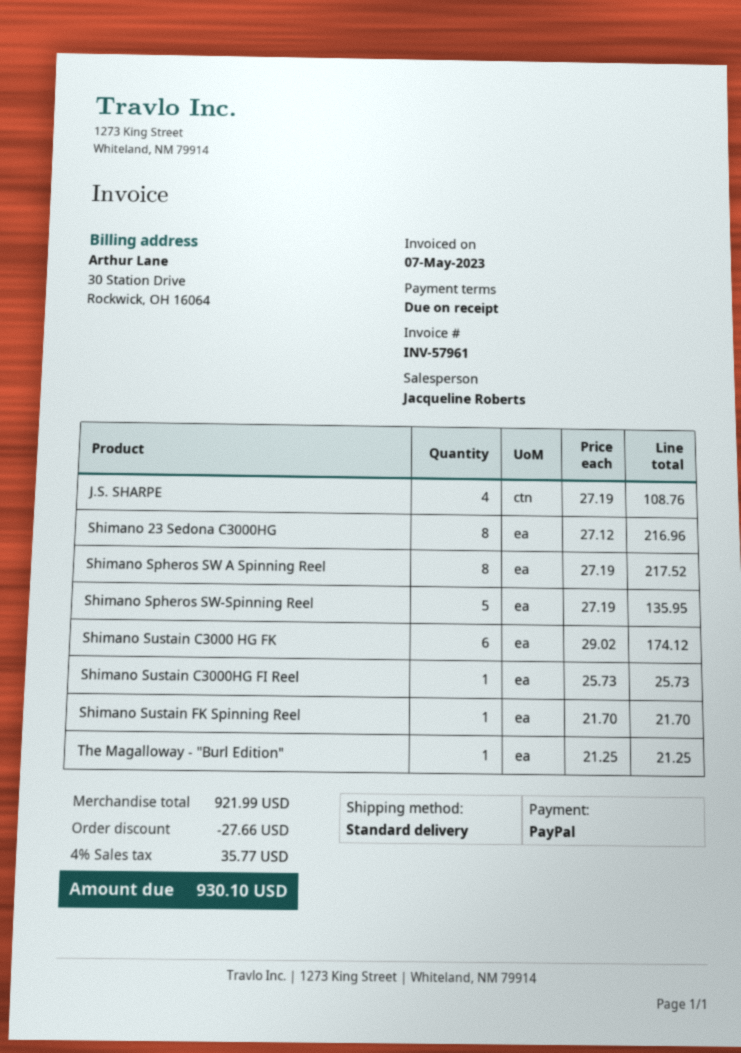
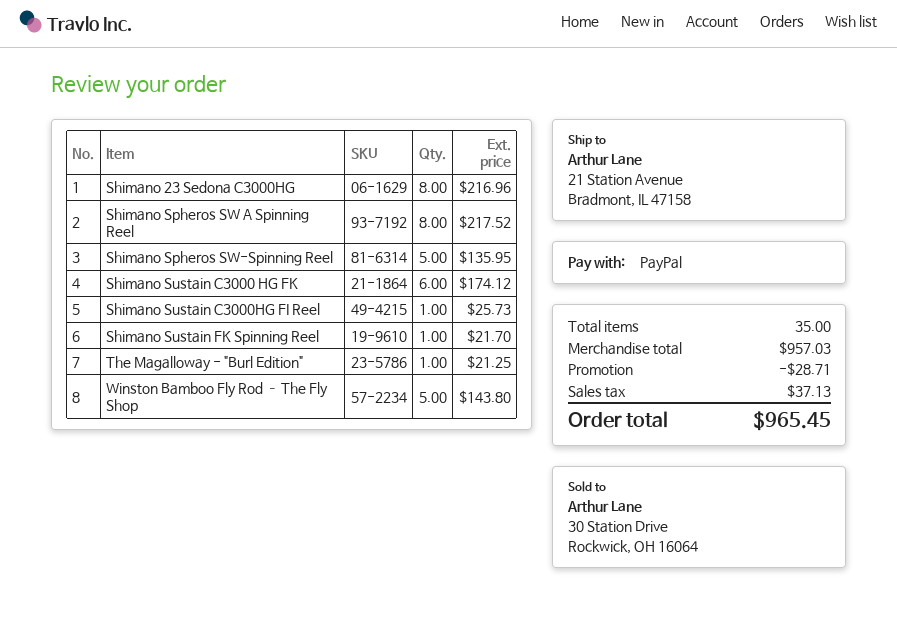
J.S. SHARPE: 4 for 108.76 -> none
Winston Bamboo Fly Rod – The Fly Shop: none -> 5 for 143.80
subtotal: 921.99 -> 957.03
discount: 27.66 -> 28.71
tax: 35.77 -> 37.13
total: 930.10 -> 965.45

